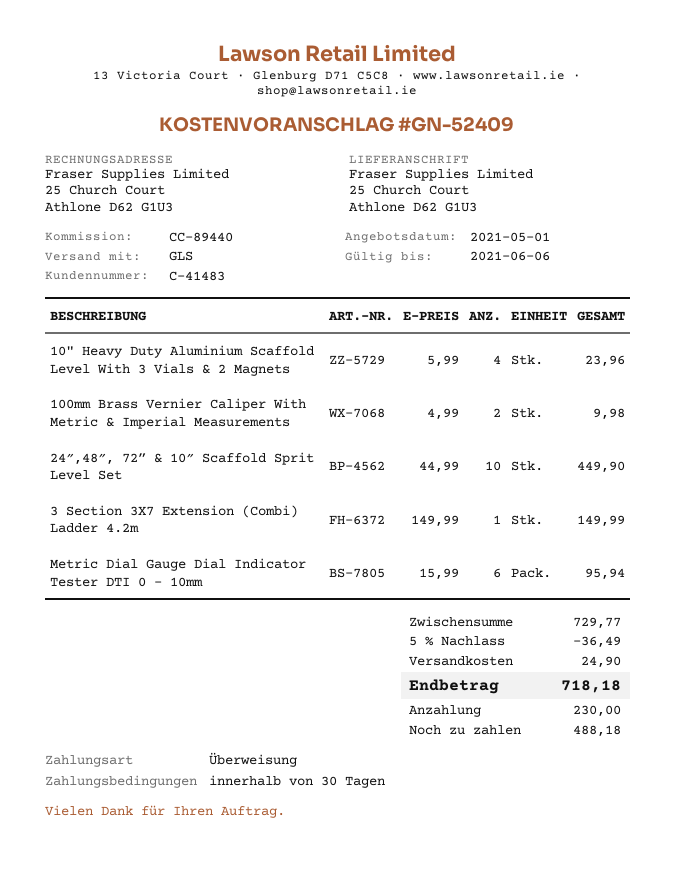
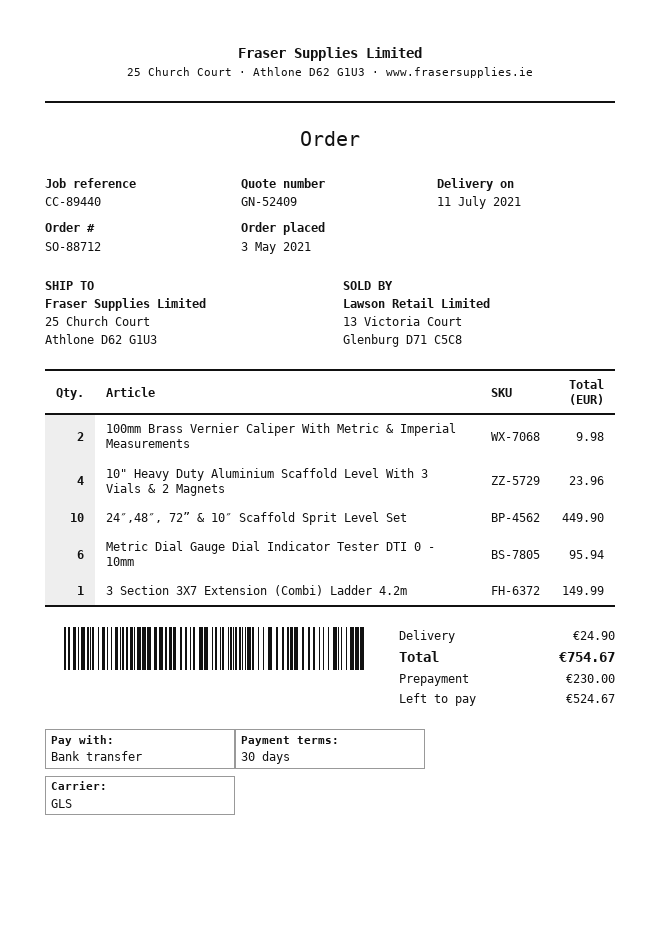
discount: 5% = 36.49 -> none
total: 718.18 -> 754.67
balance: 488.18 -> 524.67

